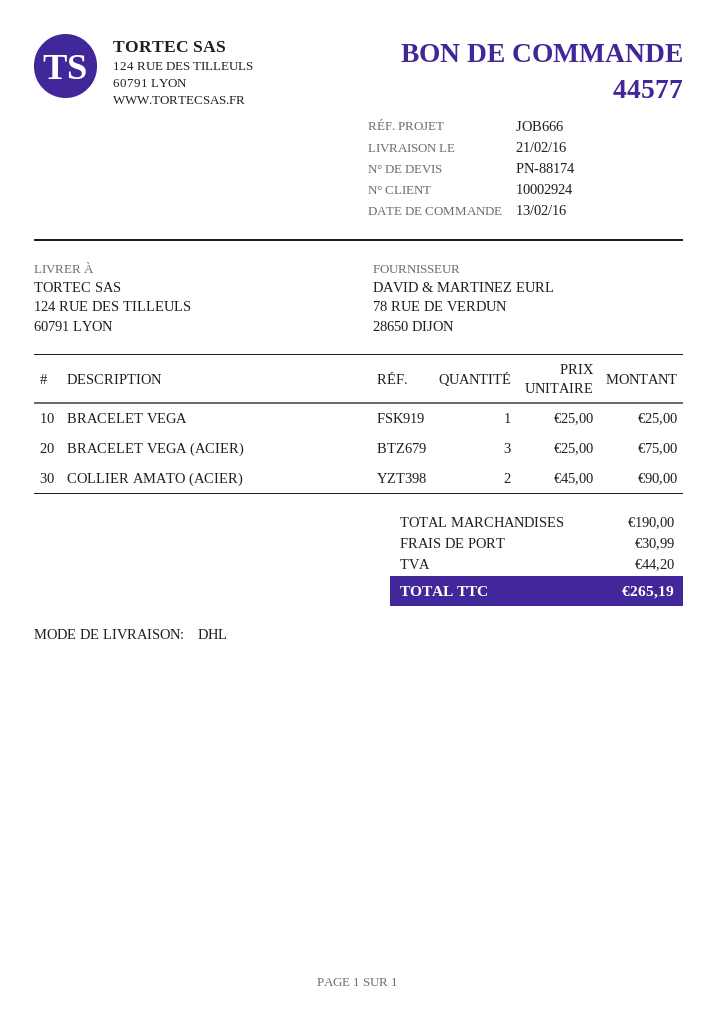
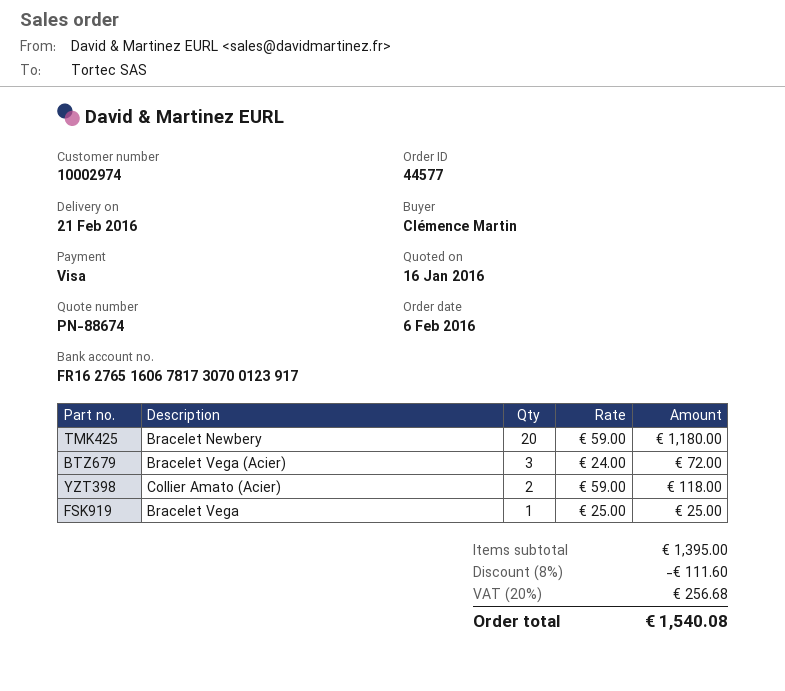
quote number: PN-88174 -> PN-88674
order date: 2016-02-13 -> 2016-02-06
customer number: 10002924 -> 10002974
BRACELET VEGA (ACIER): 3 x 25.00 = 75.00 -> 3 x 24.00 = 72.00
COLLIER AMATO (ACIER): 2 x 45.00 = 90.00 -> 2 x 59.00 = 118.00
Bracelet Newbery: none -> 20 x 59.00 = 1180.00
subtotal: 190.00 -> 1395.00
discount: none -> 8% = 111.60
shipping: 30.99 -> none
tax: 44.20 -> 256.68
total: 265.19 -> 1540.08

